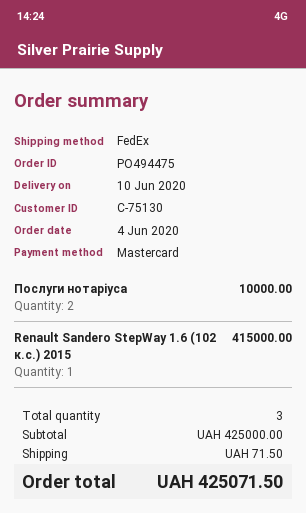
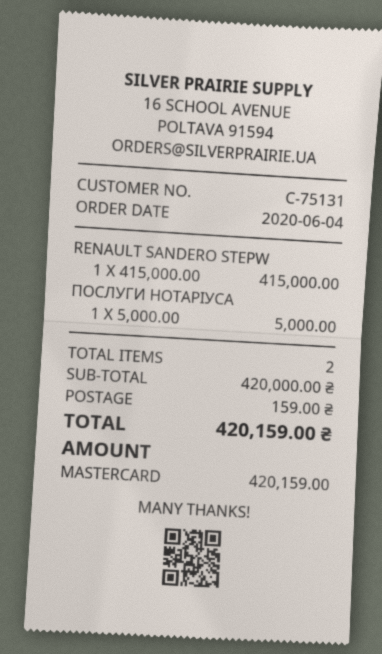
customer number: C-75130 -> C-75131
Послуги нотаріуса: 2 for 10000.00 -> 1 for 5000.00
total quantity: 3 -> 2
subtotal: 425000.00 -> 420000.00
shipping: 71.50 -> 159.00
total: 425071.50 -> 420159.00

